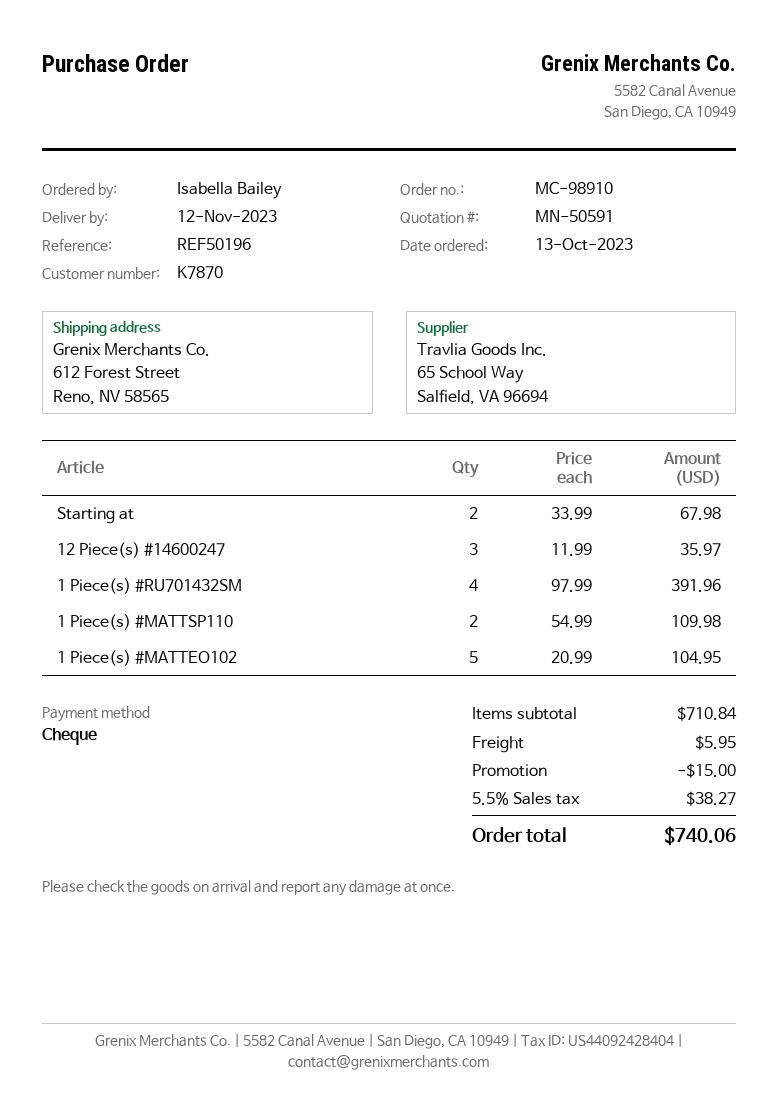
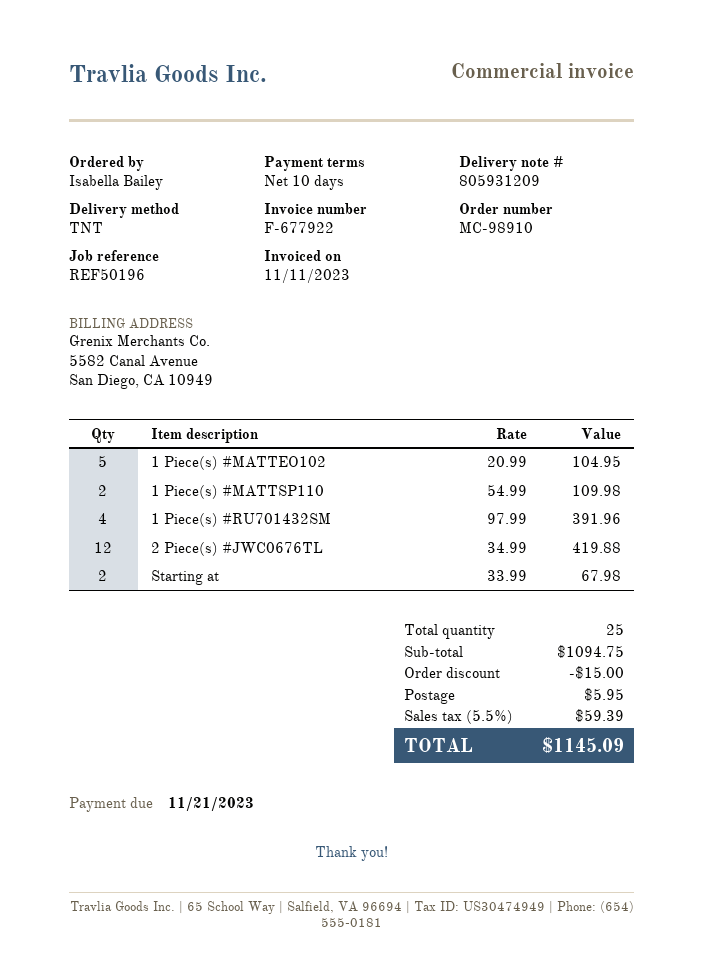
12 Piece(s) #14600247: 3 x 11.99 = 35.97 -> none
2 Piece(s) #JWC0676TL: none -> 12 x 34.99 = 419.88
subtotal: 710.84 -> 1094.75
tax: 5.5% = 38.27 -> 5.5% = 59.39
total: 740.06 -> 1145.09

